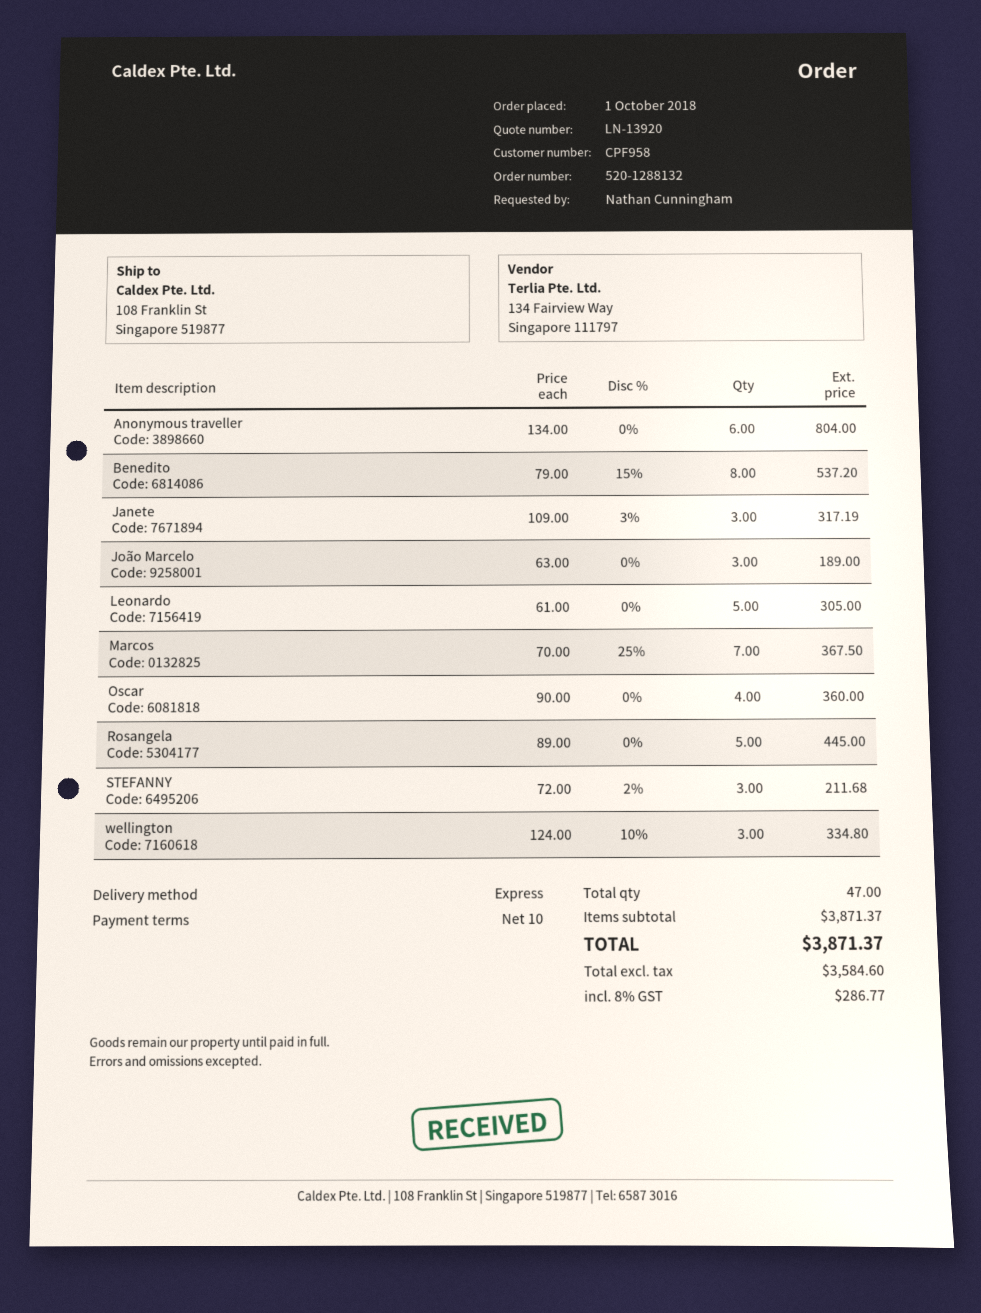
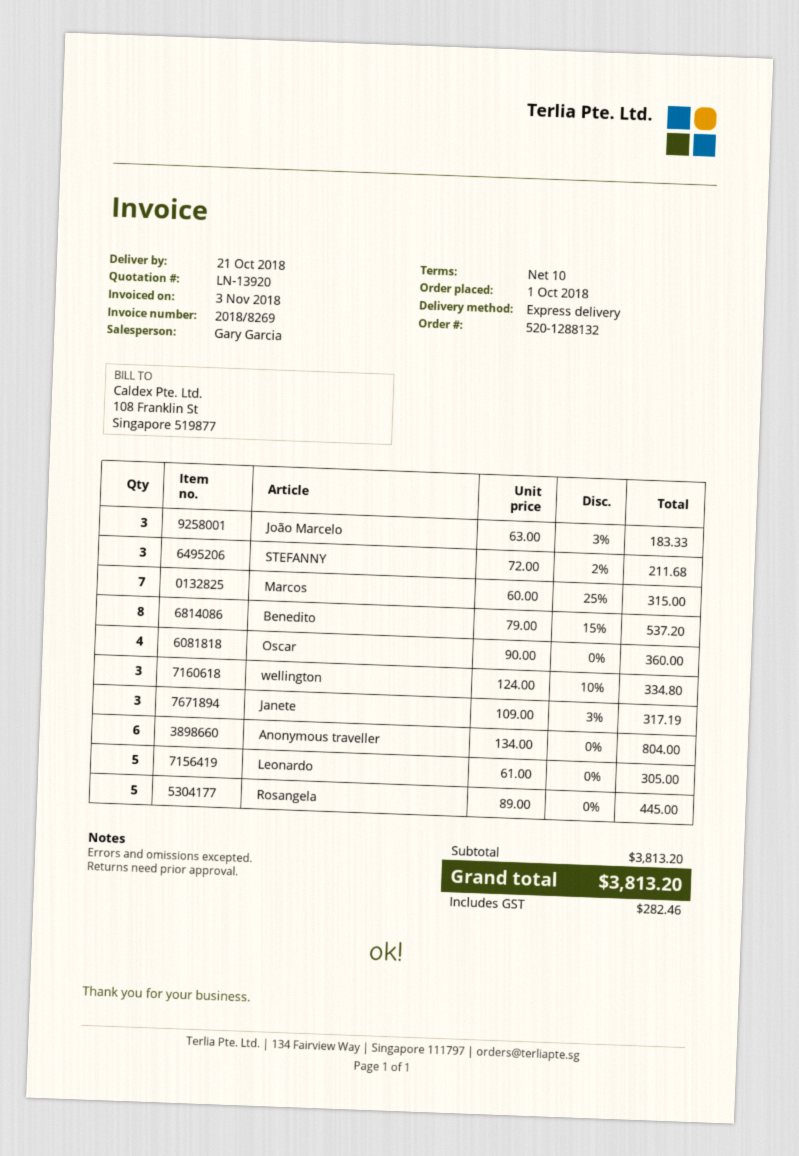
João Marcelo: 3 x 63.00 = 189.00 -> 3 x 63.00 - 3% = 183.33
Marcos: 7 x 70.00 - 25% = 367.50 -> 7 x 60.00 - 25% = 315.00
subtotal: 3871.37 -> 3813.20
tax: 286.77 -> 282.46
total: 3871.37 -> 3813.20

